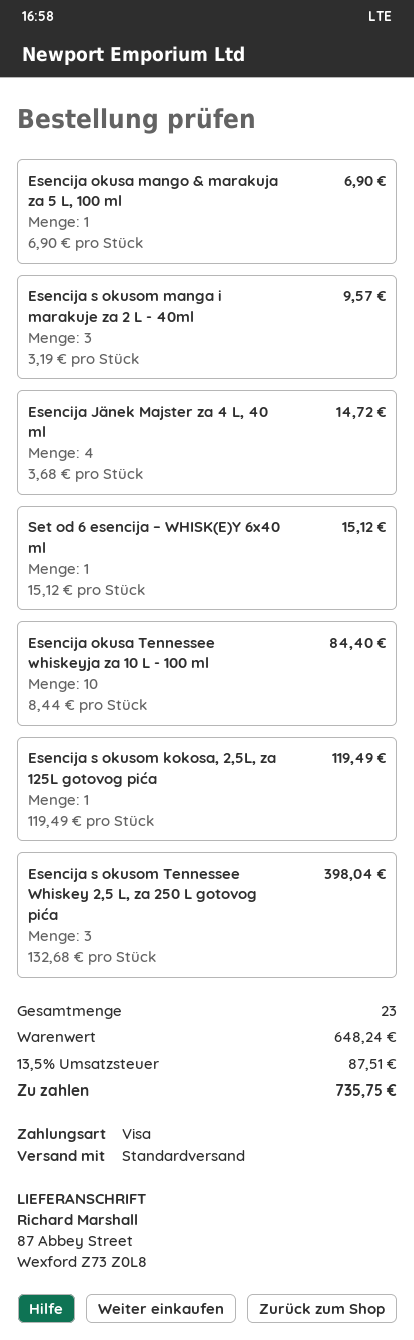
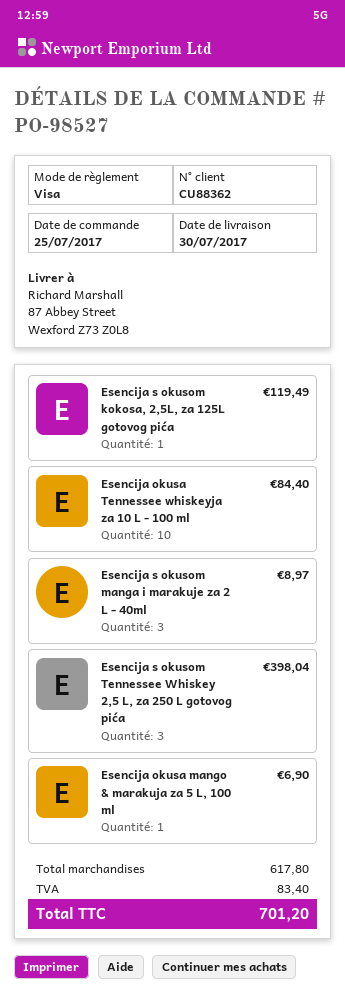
Esencija s okusom manga i marakuje za 2 L - 40ml: 3 for 9.57 -> 3 for 8.97
Esencija Jänek Majster za 4 L, 40 ml: 4 for 14.72 -> none
Set od 6 esencija – WHISK(E)Y 6x40 ml: 1 for 15.12 -> none
subtotal: 648.24 -> 617.80
tax: 87.51 -> 83.40
total: 735.75 -> 701.20

